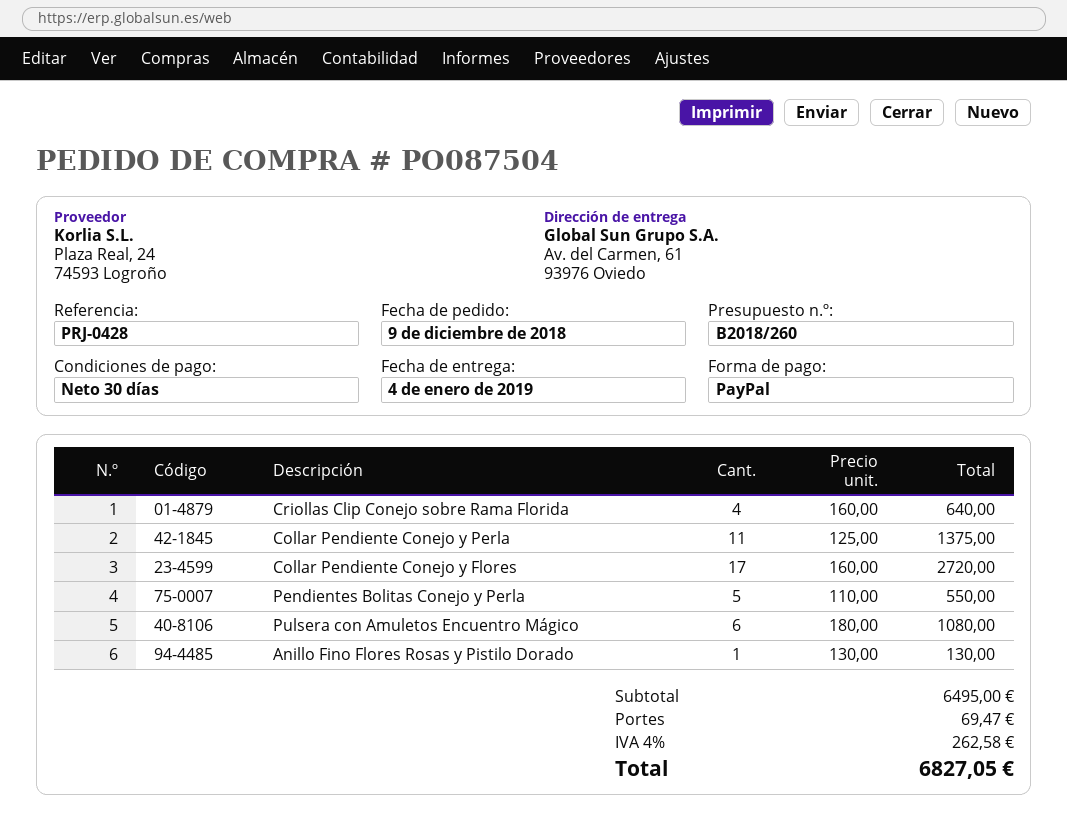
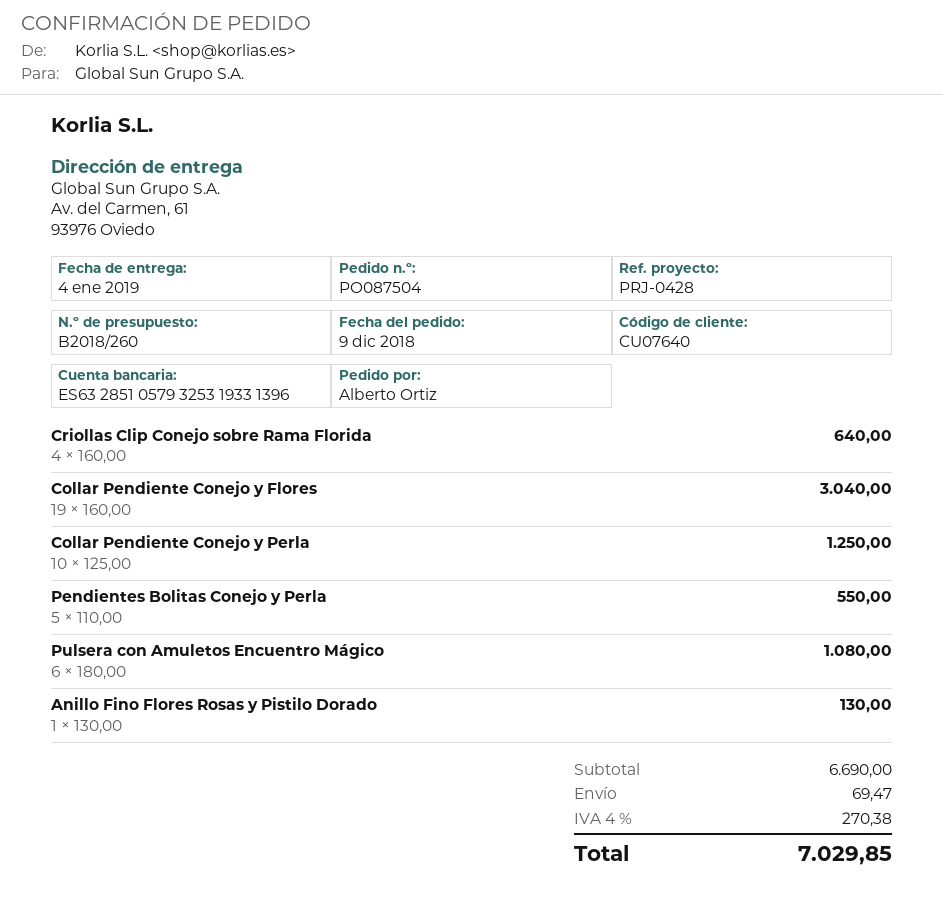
Collar Pendiente Conejo y Perla: 11 x 125.00 = 1375.00 -> 10 x 125.00 = 1250.00
Collar Pendiente Conejo y Flores: 17 x 160.00 = 2720.00 -> 19 x 160.00 = 3040.00
subtotal: 6495.00 -> 6690.00
tax: 4% = 262.58 -> 4% = 270.38
total: 6827.05 -> 7029.85

